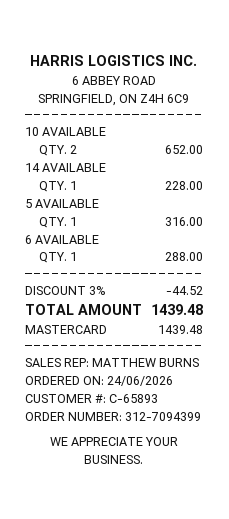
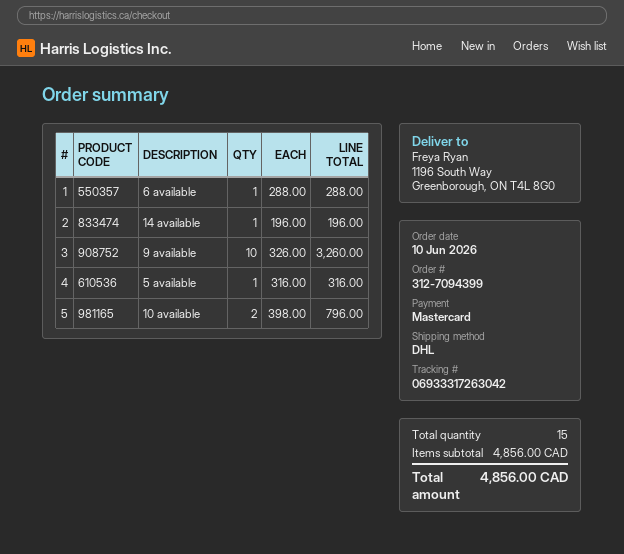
order date: 2026-06-24 -> 2026-06-10
10 AVAILABLE: 2 for 652.00 -> 2 for 796.00
14 AVAILABLE: 1 for 228.00 -> 1 for 196.00
9 available: none -> 10 for 3260.00
discount: 3% = 44.52 -> none
total: 1439.48 -> 4856.00

